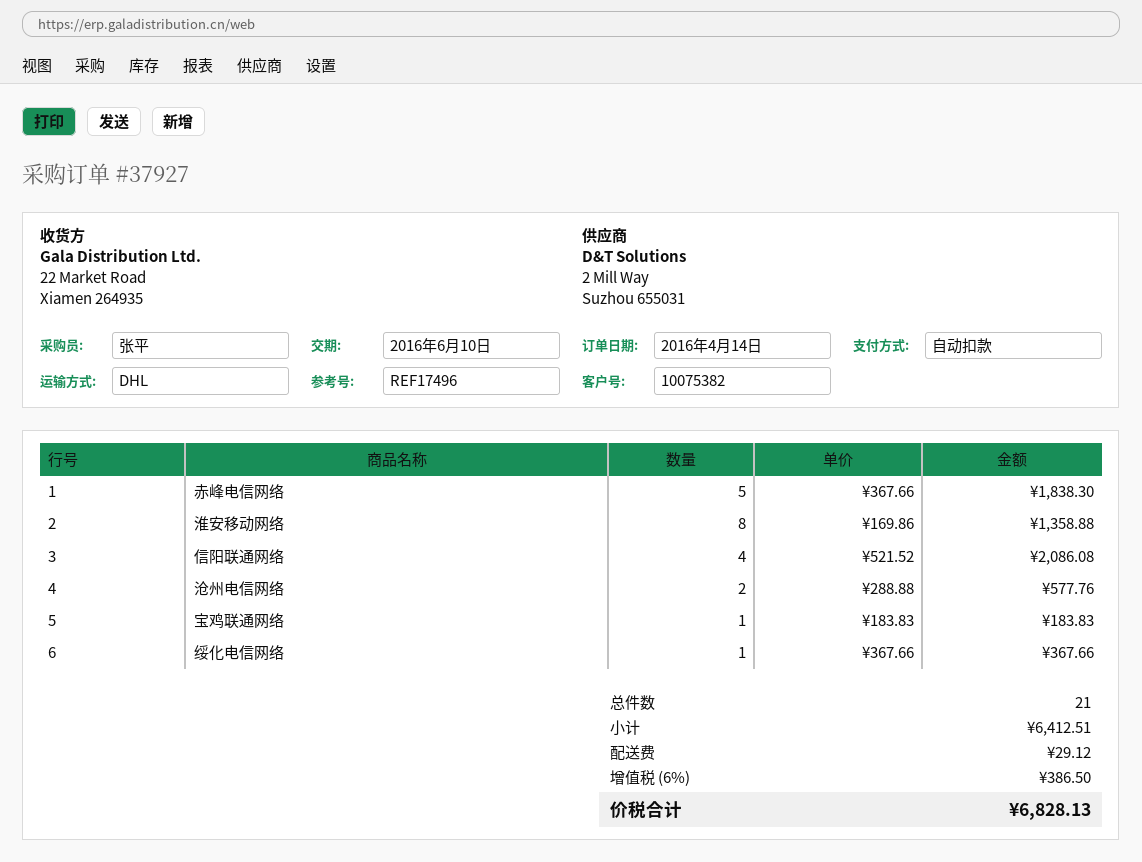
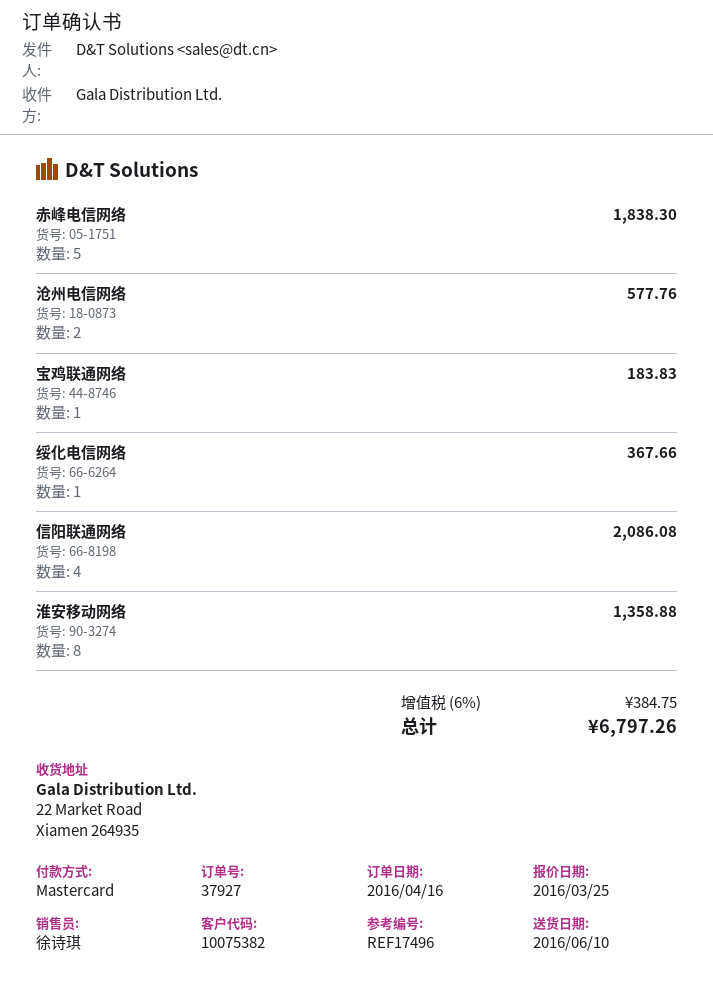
order date: 2016-04-14 -> 2016-04-16
payment method: direct debit -> Mastercard
shipping: 29.12 -> none
tax: 6% = 386.50 -> 6% = 384.75
total: 6828.13 -> 6797.26

